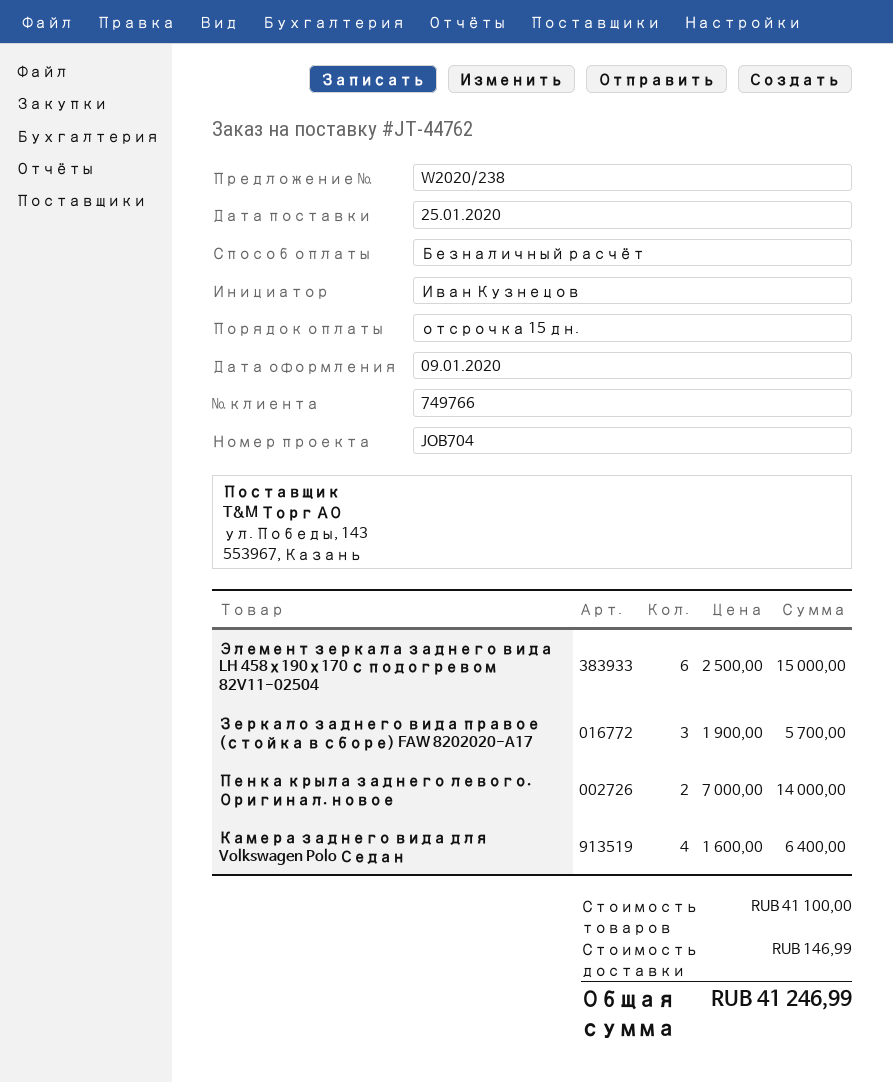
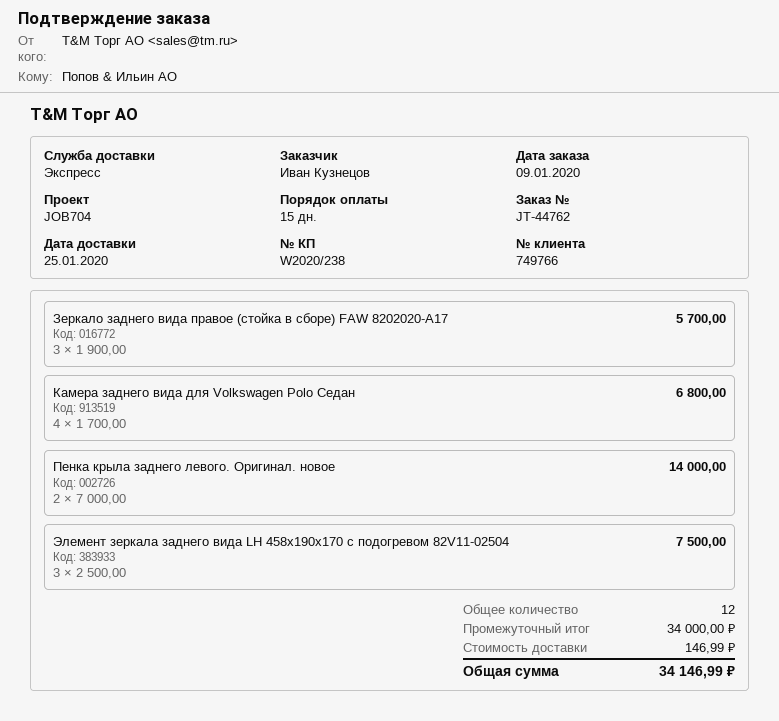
Элемент зеркала заднего вида LH 458х190х170 с подогревом 82V11-02504: 6 x 2500.00 = 15000.00 -> 3 x 2500.00 = 7500.00
Камера заднего вида для Volkswagen Polo Седан: 4 x 1600.00 = 6400.00 -> 4 x 1700.00 = 6800.00
subtotal: 41100.00 -> 34000.00
total: 41246.99 -> 34146.99

